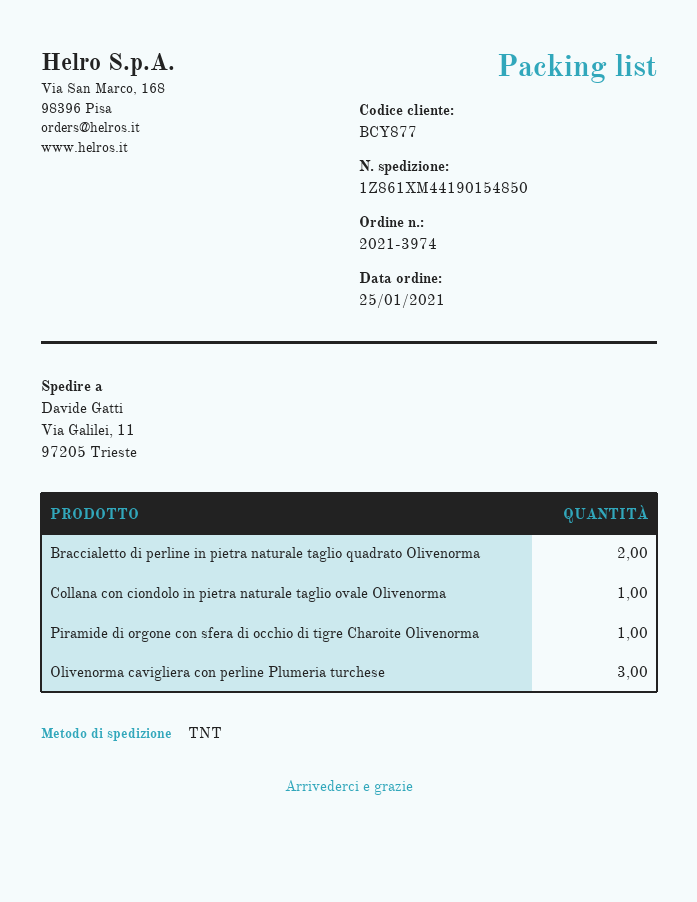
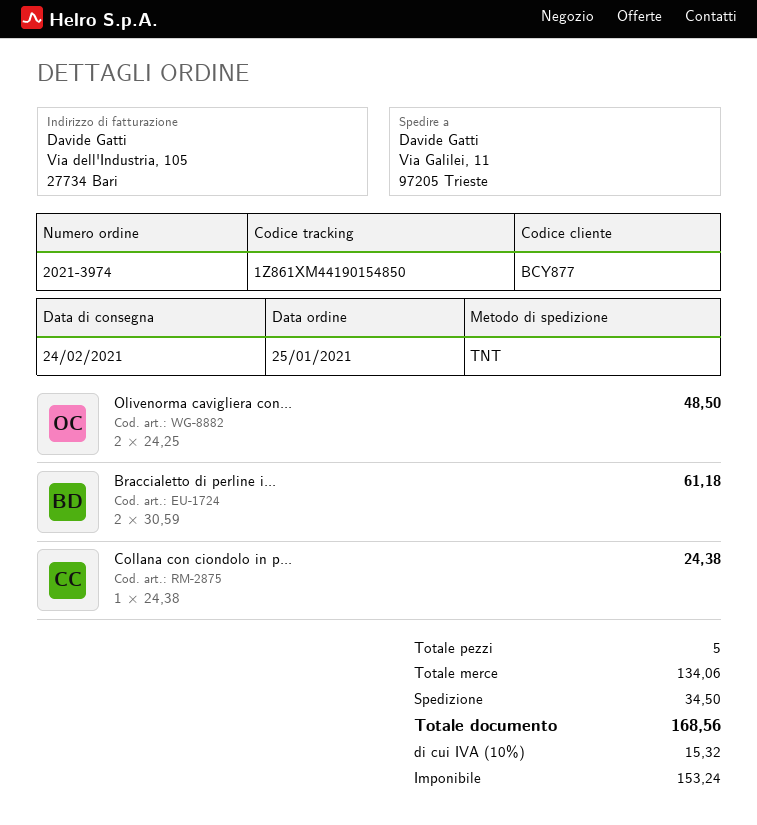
Piramide di orgone con sfera di occhio di tigre Charoite Olivenorma: 1 -> none
Olivenorma cavigliera con perline Plumeria turchese: 3 -> 2

